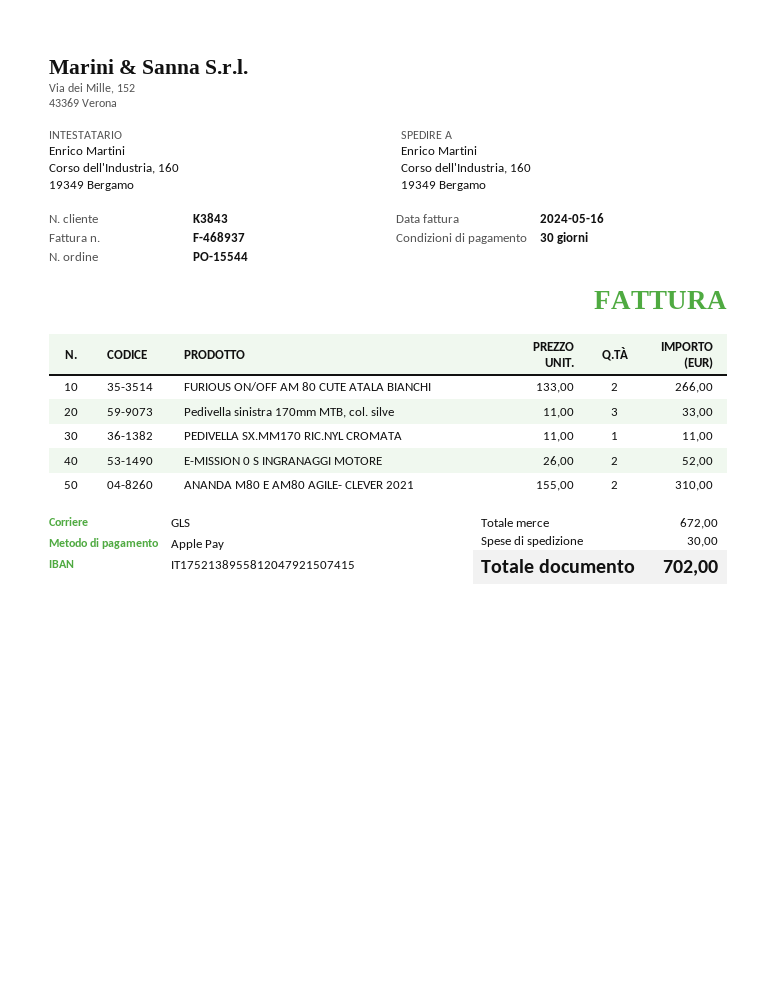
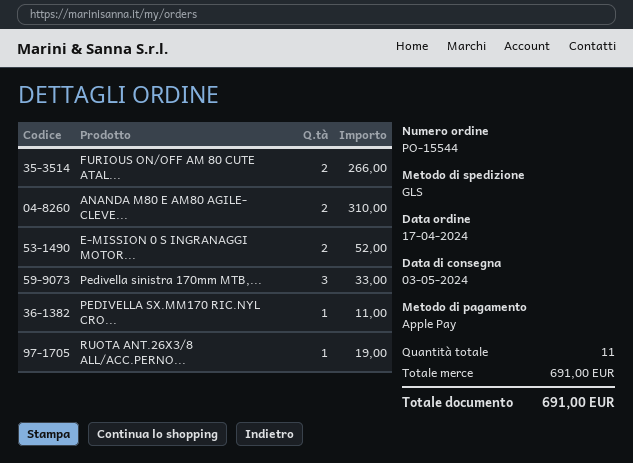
RUOTA ANT.26X3/8 ALL/ACC.PERNO...: none -> 1 for 19.00
subtotal: 672.00 -> 691.00
shipping: 30.00 -> none
total: 702.00 -> 691.00

